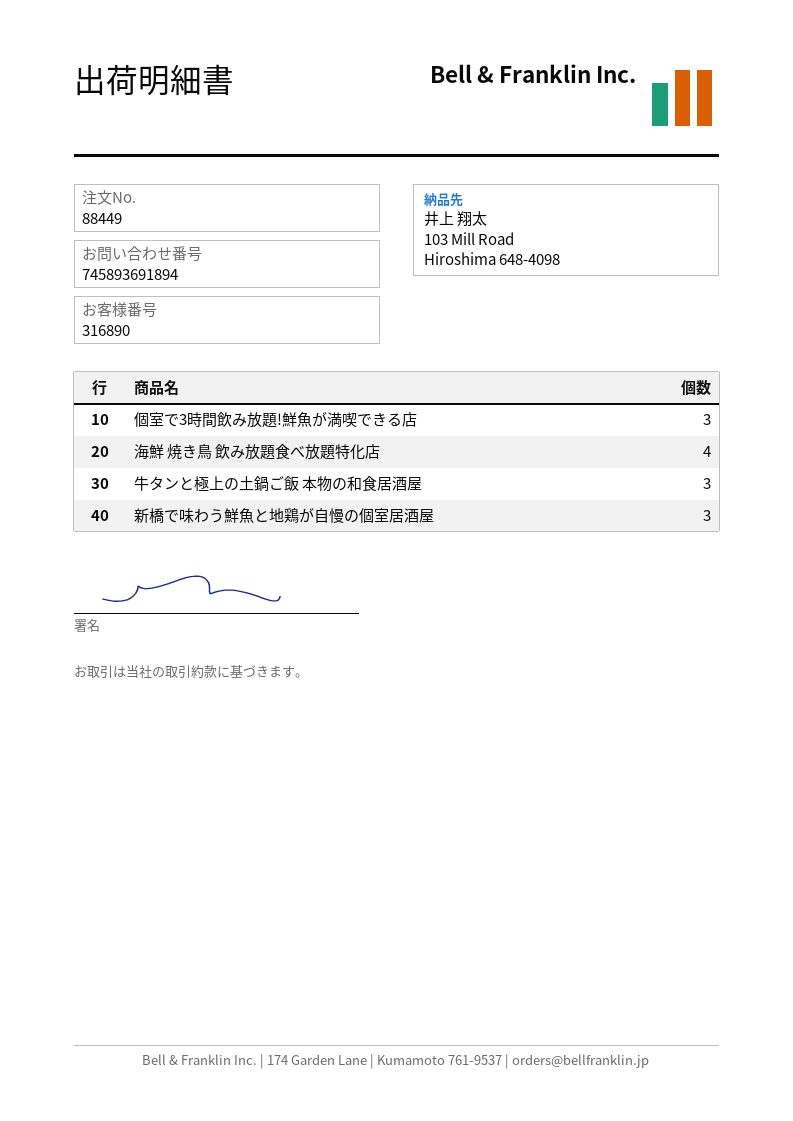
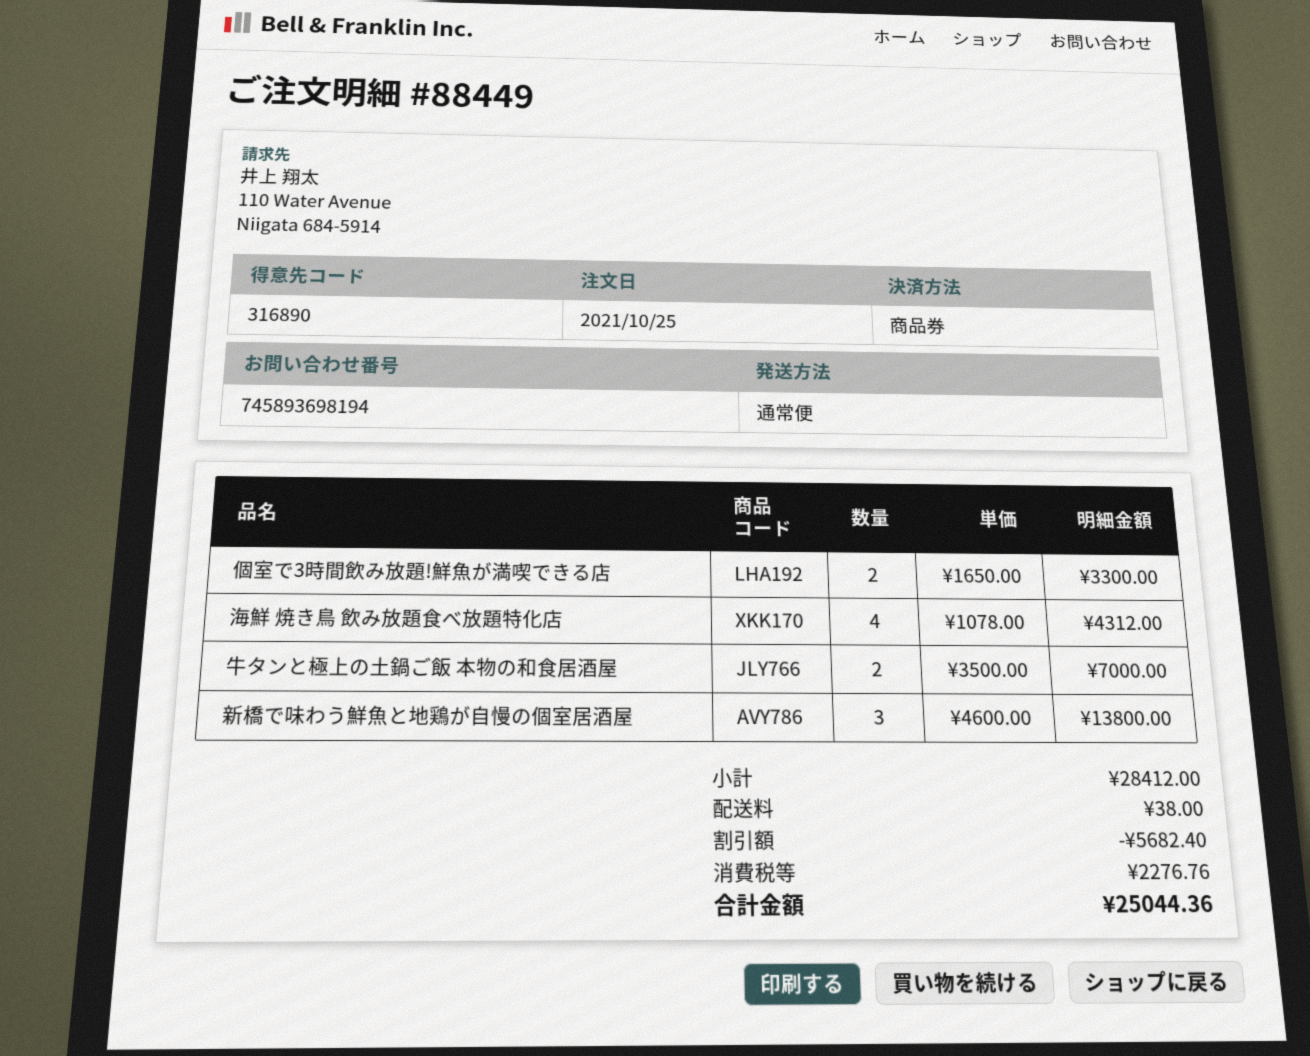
tracking number: 745893691894 -> 745893698194
個室で3時間飲み放題!鮮魚が満喫できる店: 3 -> 2
牛タンと極上の土鍋ご飯 本物の和食居酒屋: 3 -> 2

